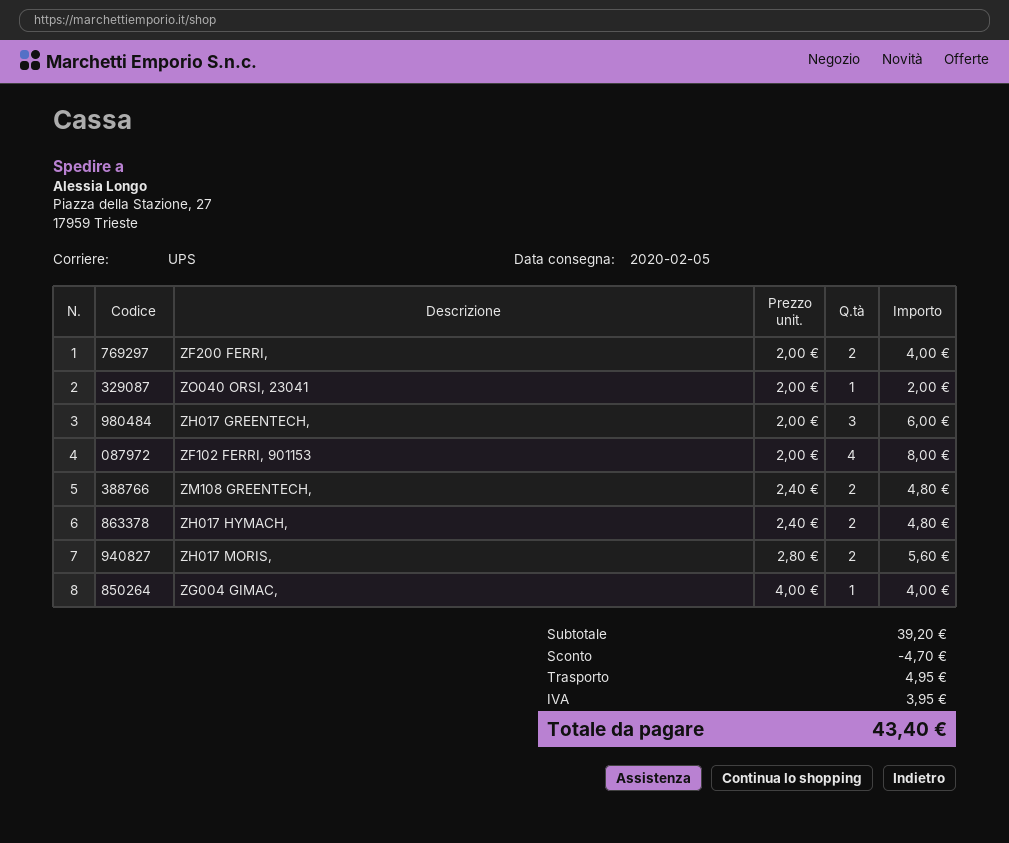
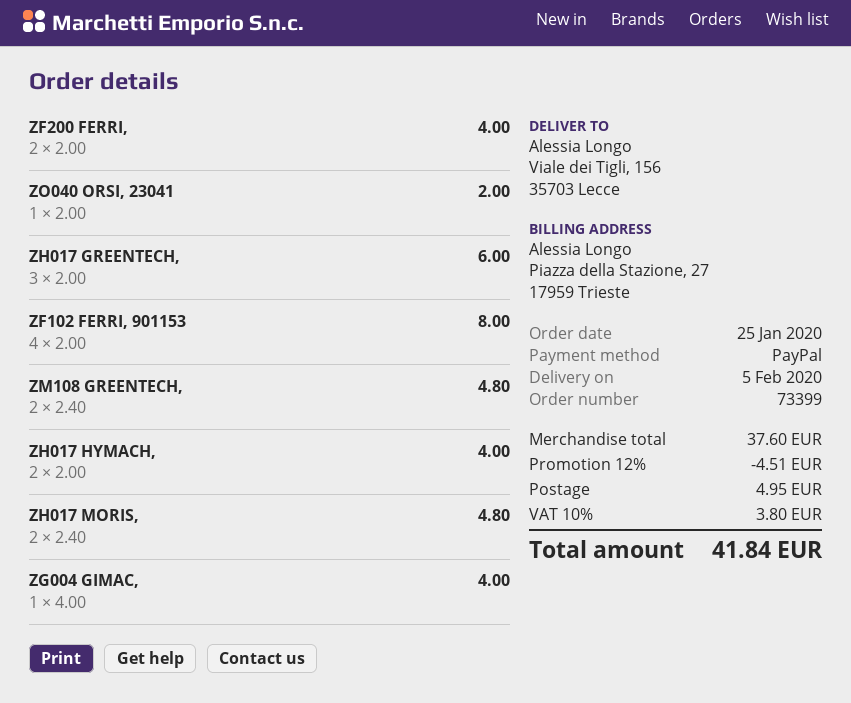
ship to: Piazza della Stazione, 27, 17959 Trieste -> Viale dei Tigli, 156, 35703 Lecce
ZH017 HYMACH,: 2 x 2.40 = 4.80 -> 2 x 2.00 = 4.00
ZH017 MORIS,: 2 x 2.80 = 5.60 -> 2 x 2.40 = 4.80
subtotal: 39.20 -> 37.60
discount: 4.70 -> 4.51
tax: 3.95 -> 3.80
total: 43.40 -> 41.84

